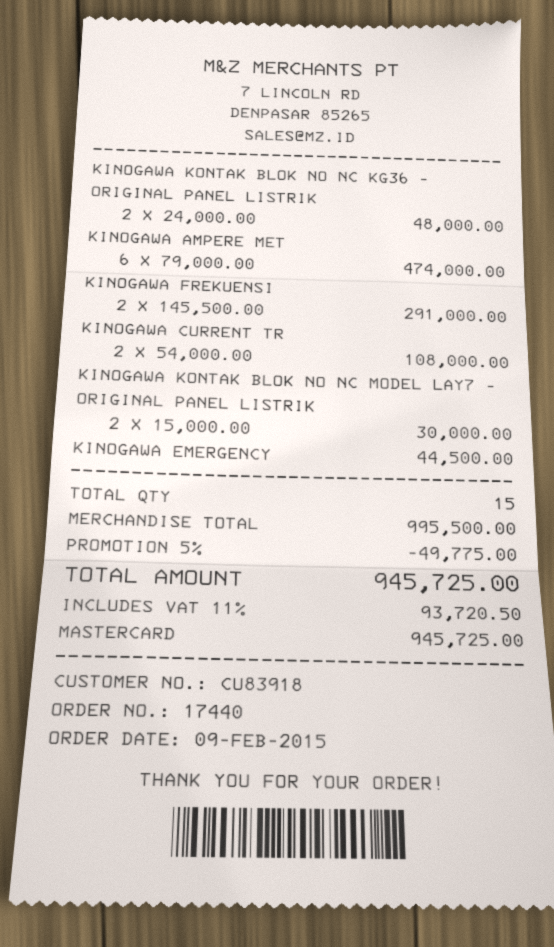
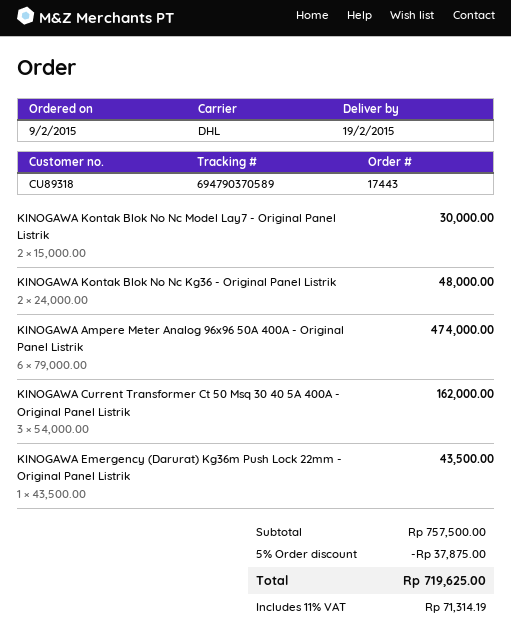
order number: 17440 -> 17443
customer number: CU83918 -> CU89318
KINOGAWA FREKUENSI: 2 x 145500.00 = 291000.00 -> none
KINOGAWA CURRENT TR: 2 x 54000.00 = 108000.00 -> 3 x 54000.00 = 162000.00
KINOGAWA EMERGENCY: 1 x 44500.00 = 44500.00 -> 1 x 43500.00 = 43500.00
subtotal: 995500.00 -> 757500.00
discount: 5% = 49775.00 -> 5% = 37875.00
tax: 11% = 93720.50 -> 11% = 71314.19
total: 945725.00 -> 719625.00

